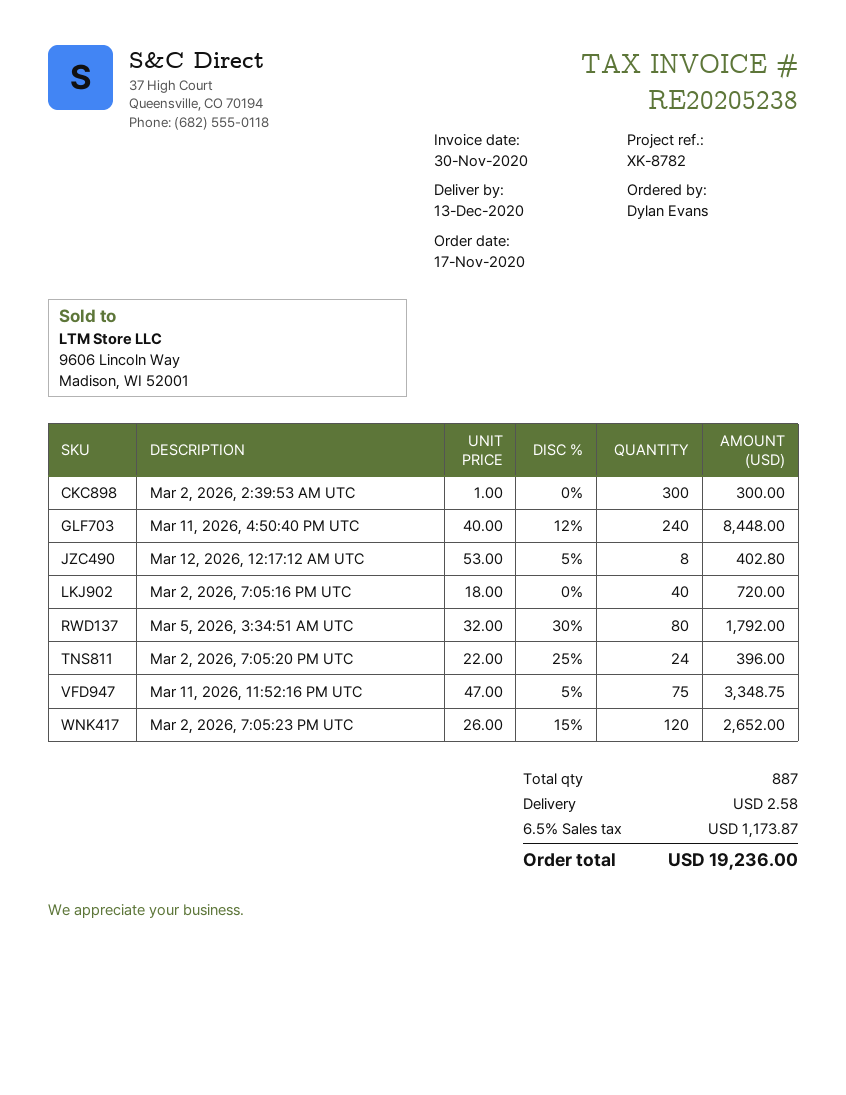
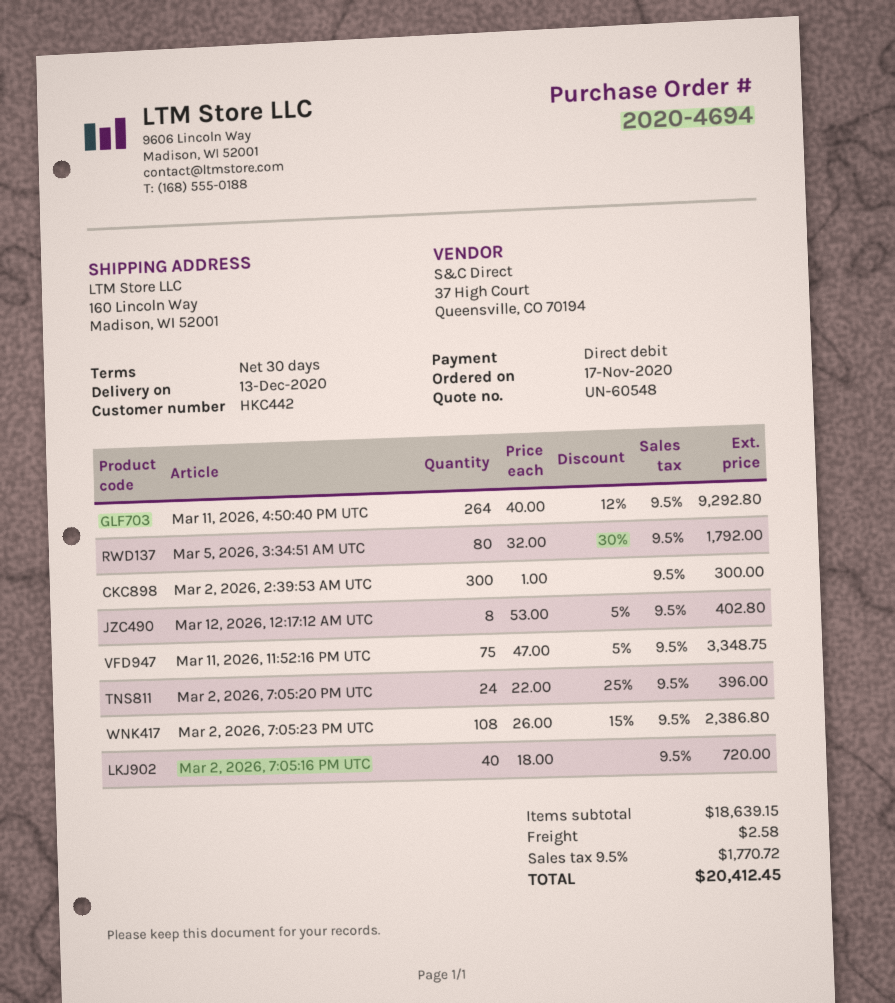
Mar 11, 2026, 4:50:40 PM UTC: 240 x 40.00 - 12% = 8448.00 -> 264 x 40.00 - 12% = 9292.80
Mar 2, 2026, 7:05:23 PM UTC: 120 x 26.00 - 15% = 2652.00 -> 108 x 26.00 - 15% = 2386.80
tax: 6.5% = 1173.87 -> 9.5% = 1770.72
total: 19236.00 -> 20412.45

